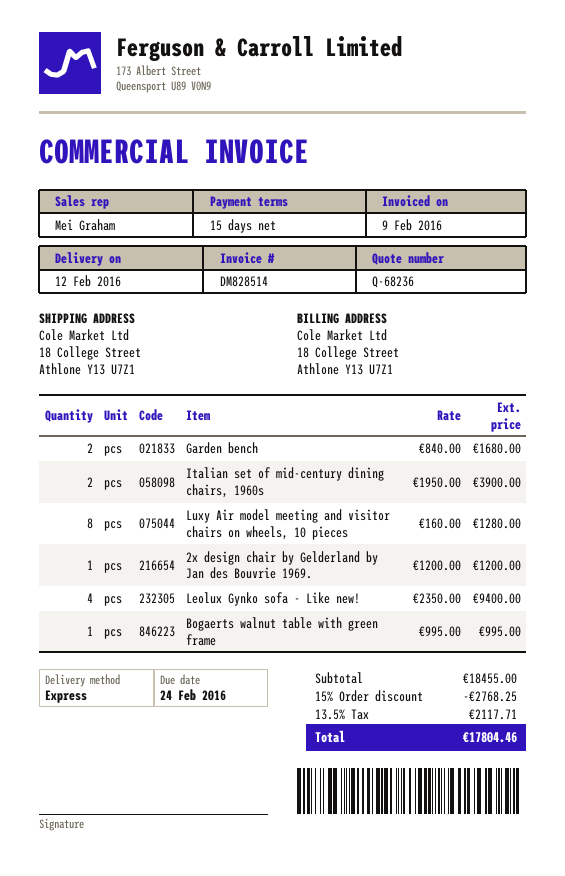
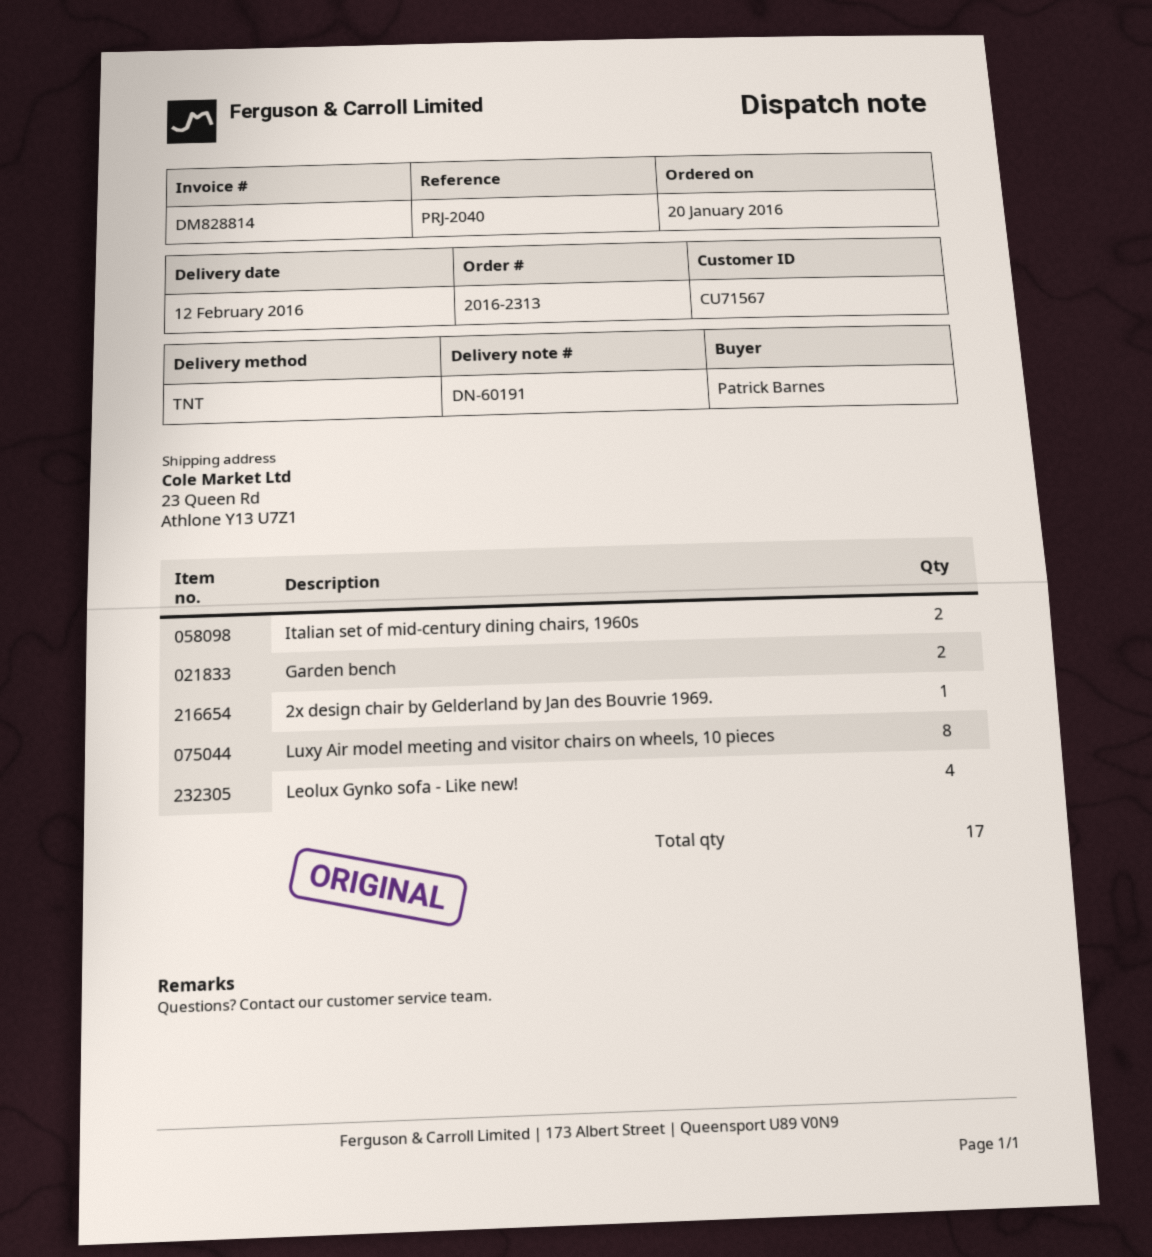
invoice number: DM828514 -> DM828814
shipping method: express -> TNT
ship to: 18 College Street, Athlone Y13 U7Z1 -> 23 Queen Rd, Athlone Y13 U7Z1
Bogaerts walnut table with green frame: 1 -> none

